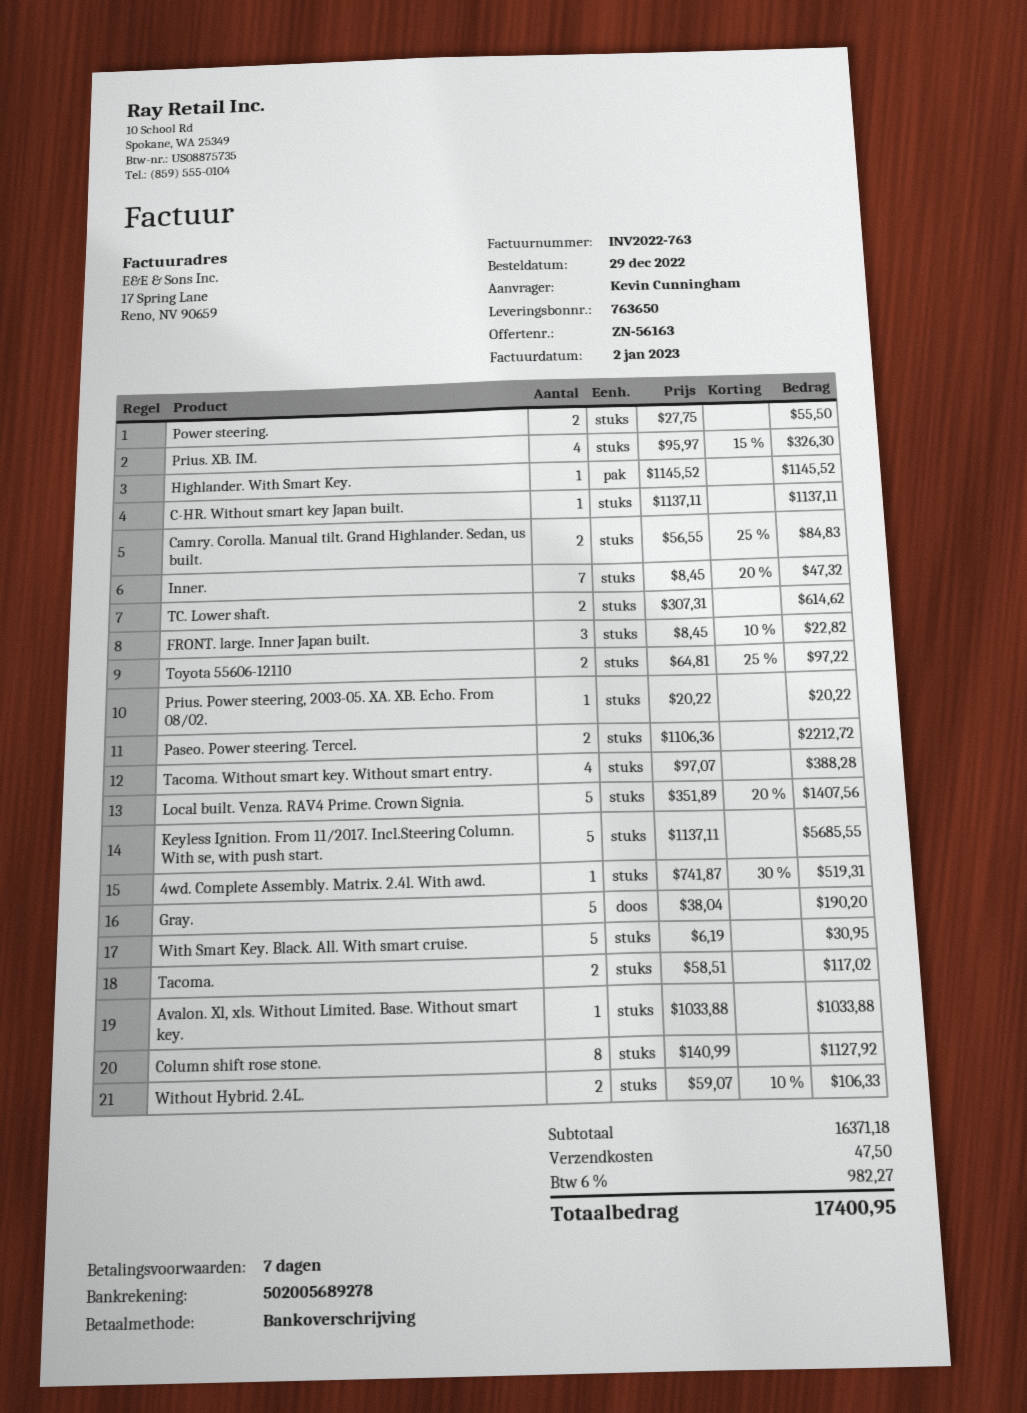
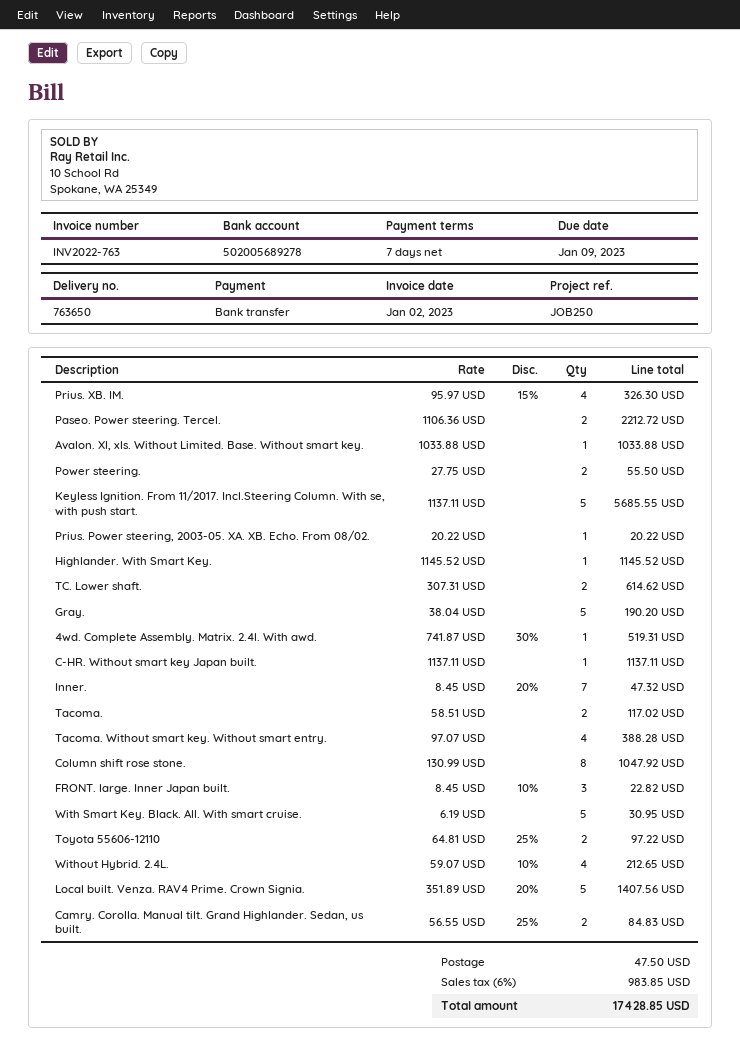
Column shift rose stone.: 8 x 140.99 = 1127.92 -> 8 x 130.99 = 1047.92
Without Hybrid. 2.4L.: 2 x 59.07 - 10% = 106.33 -> 4 x 59.07 - 10% = 212.65
tax: 6% = 982.27 -> 6% = 983.85
total: 17400.95 -> 17428.85

